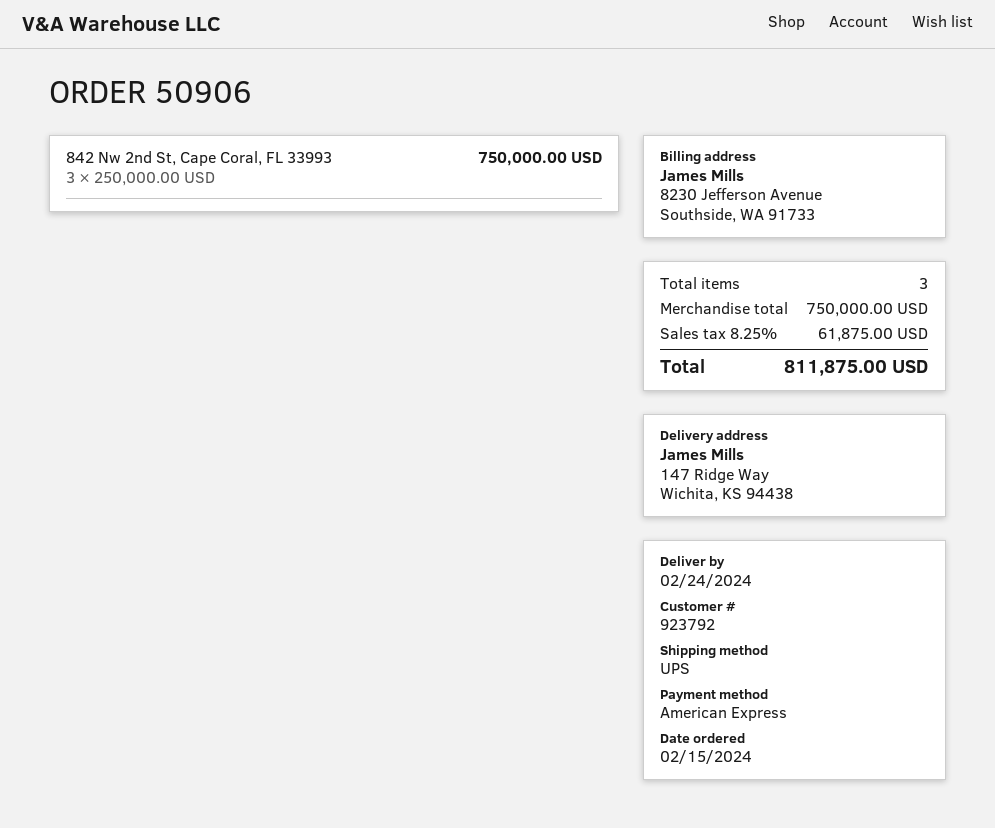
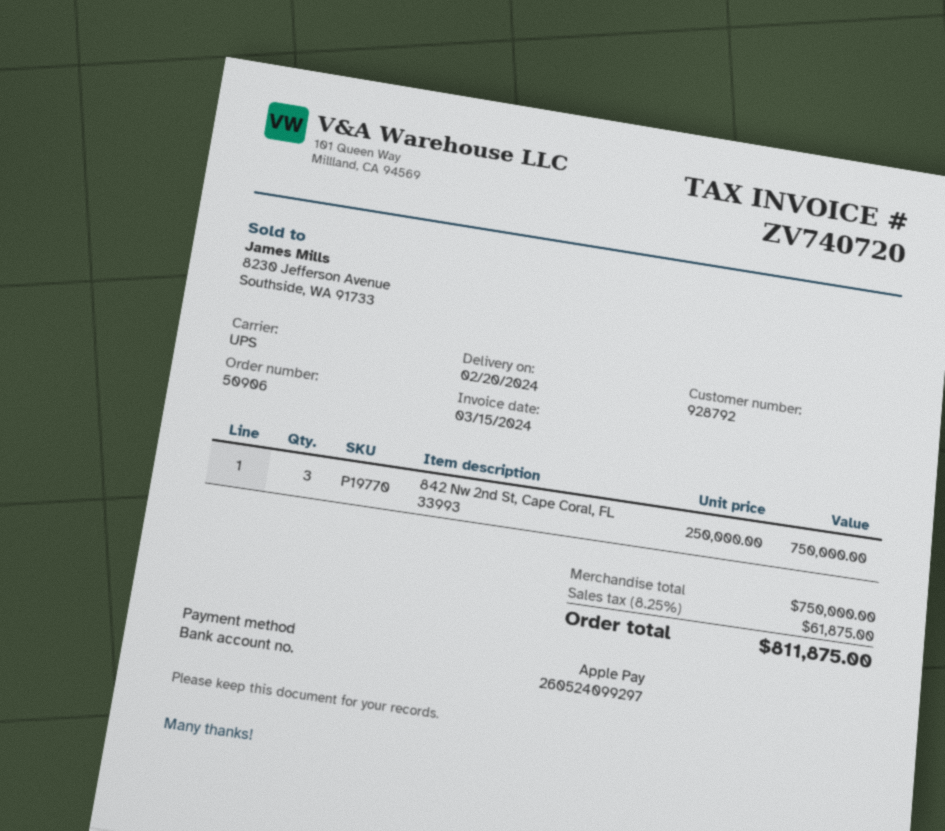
delivery date: 2024-02-24 -> 2024-02-20
customer number: 923792 -> 928792
payment method: American Express -> Apple Pay

